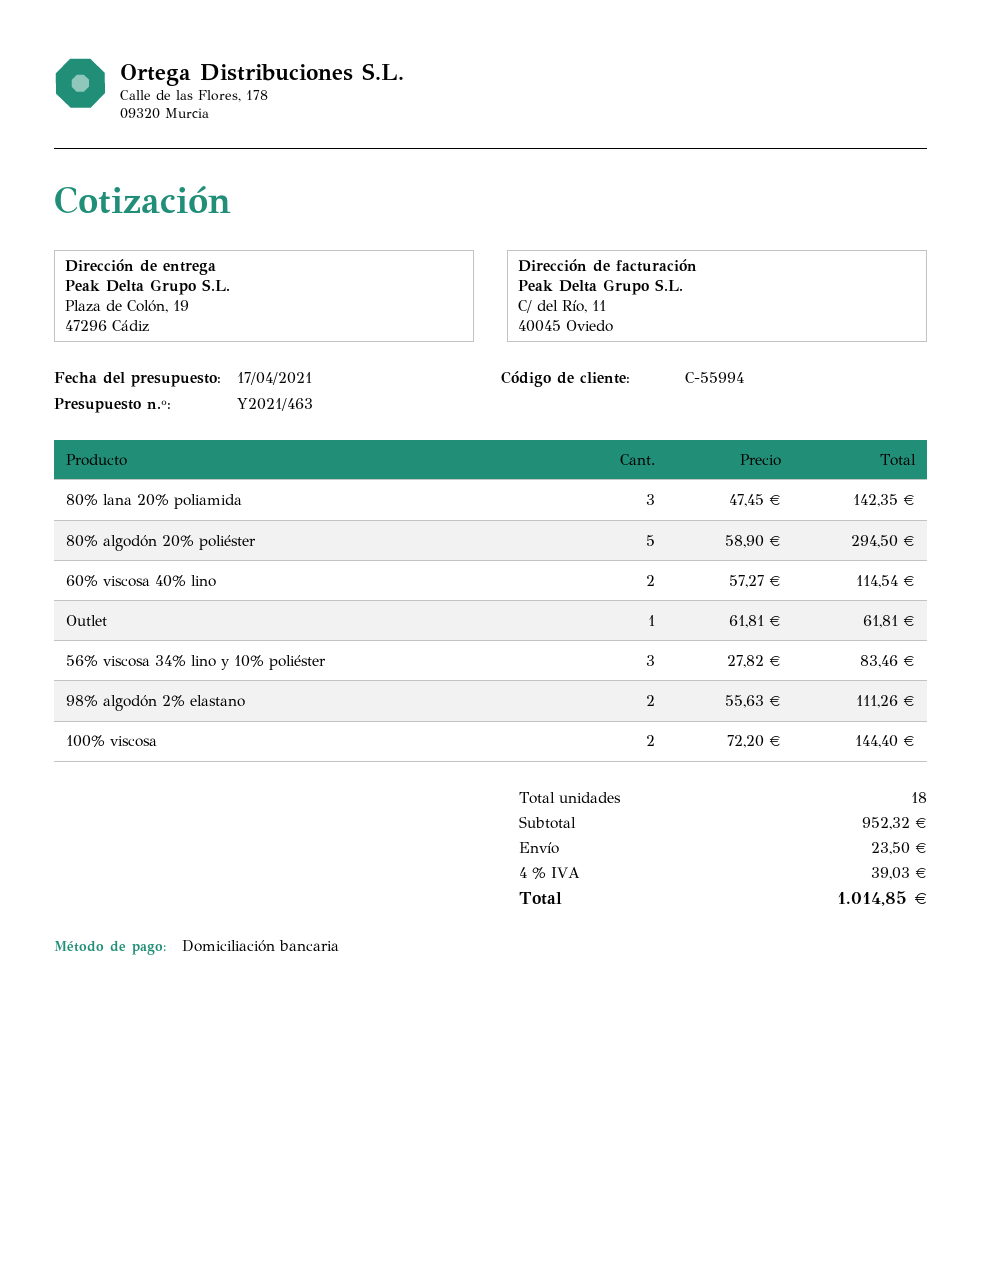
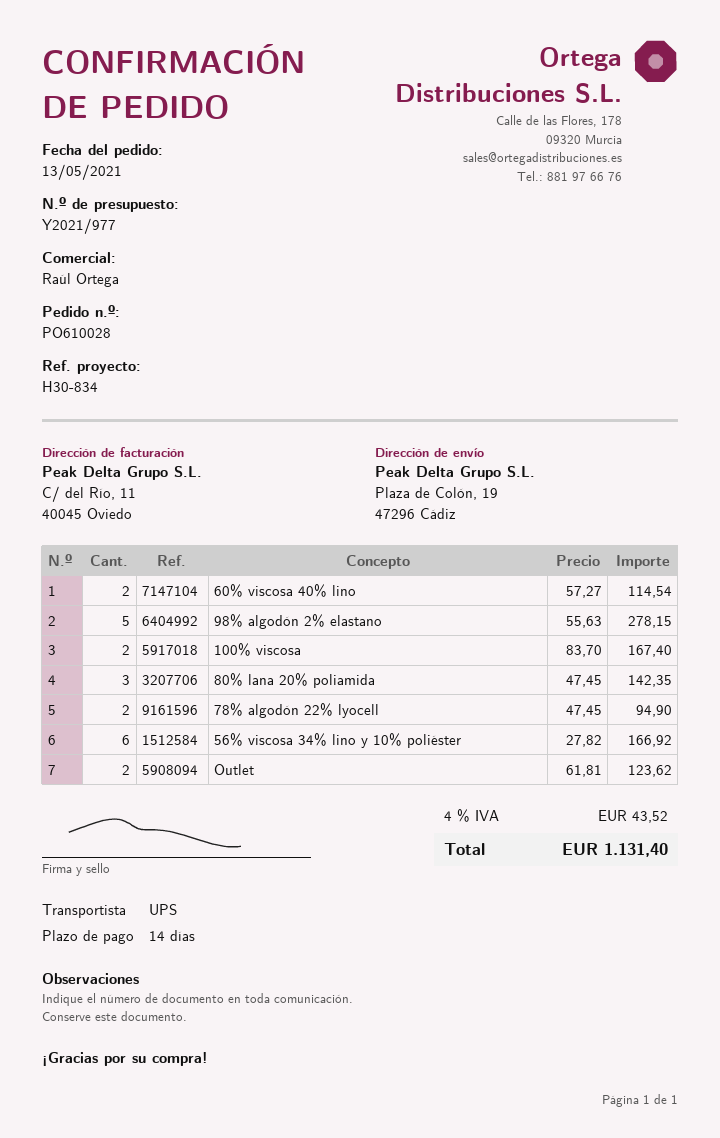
quote number: Y2021/463 -> Y2021/977
80% algodón 20% poliéster: 5 x 58.90 = 294.50 -> none
Outlet: 1 x 61.81 = 61.81 -> 2 x 61.81 = 123.62
56% viscosa 34% lino y 10% poliéster: 3 x 27.82 = 83.46 -> 6 x 27.82 = 166.92
98% algodón 2% elastano: 2 x 55.63 = 111.26 -> 5 x 55.63 = 278.15
100% viscosa: 2 x 72.20 = 144.40 -> 2 x 83.70 = 167.40
78% algodón 22% lyocell: none -> 2 x 47.45 = 94.90
shipping: 23.50 -> none
tax: 4% = 39.03 -> 4% = 43.52
total: 1014.85 -> 1131.40

